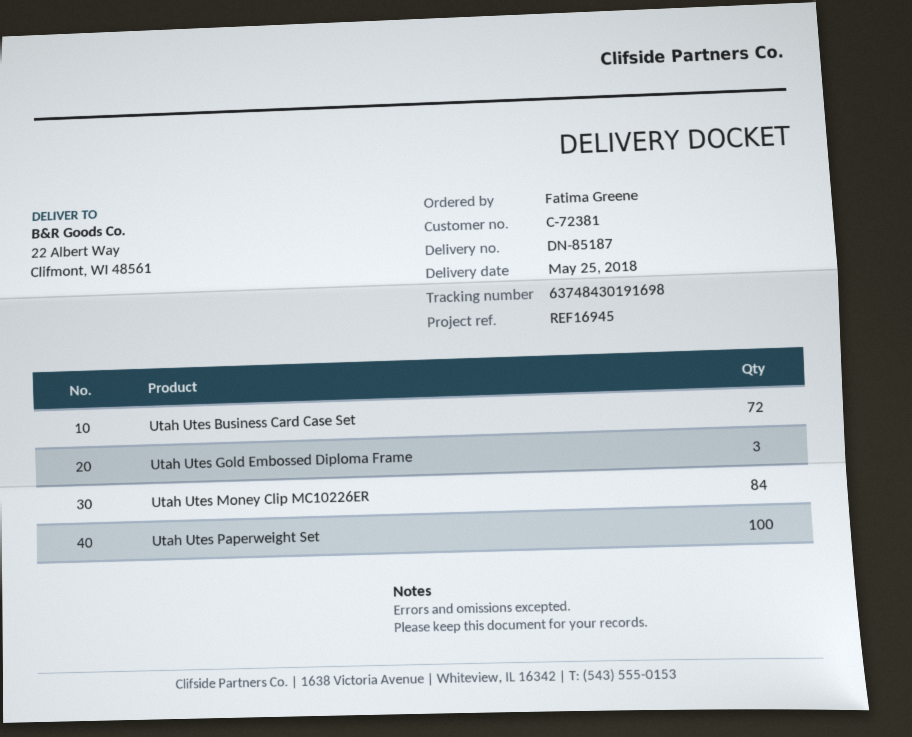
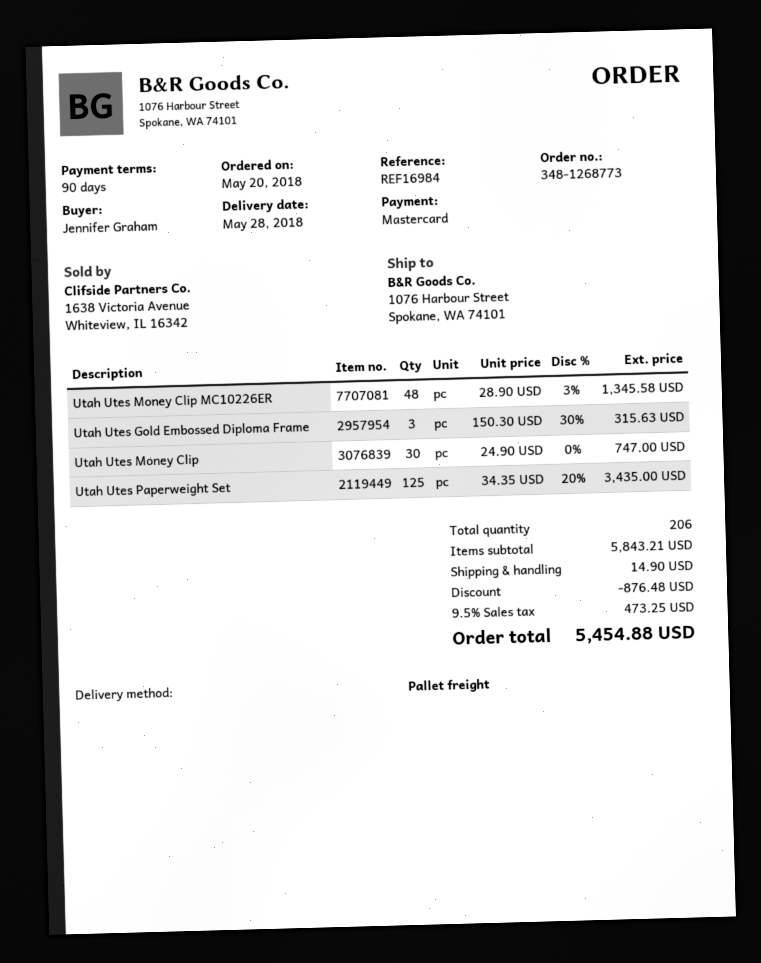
delivery date: 2018-05-25 -> 2018-05-28
reference: REF16945 -> REF16984
ordered by: Fatima Greene -> Jennifer Graham
ship to: 22 Albert Way, Clifmont, WI 48561 -> 1076 Harbour Street, Spokane, WA 74101
Utah Utes Business Card Case Set: 72 -> none
Utah Utes Money Clip MC10226ER: 84 -> 48
Utah Utes Paperweight Set: 100 -> 125
Utah Utes Money Clip: none -> 30

